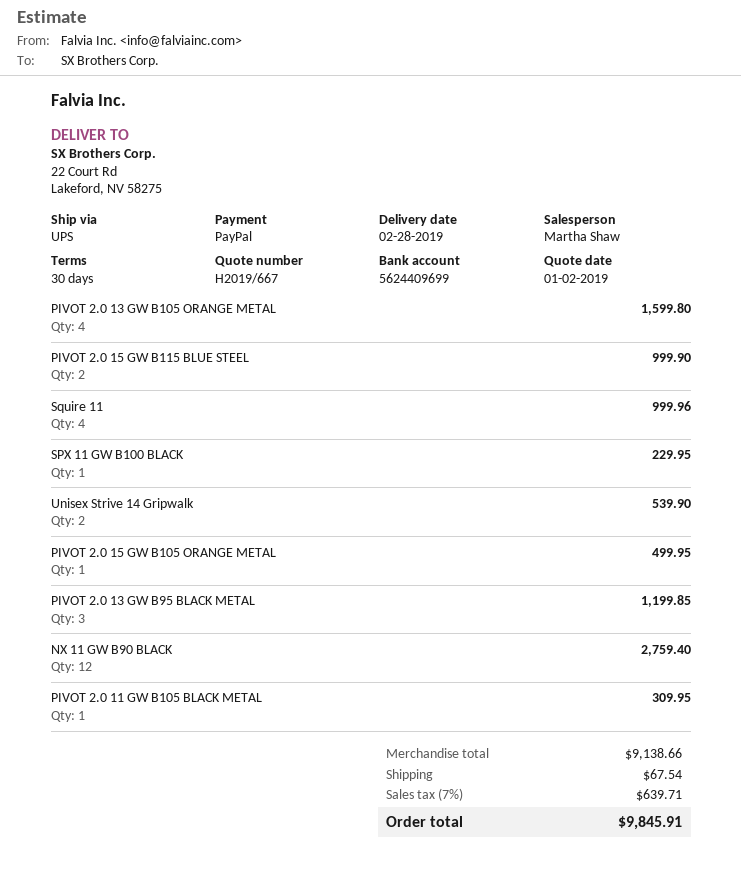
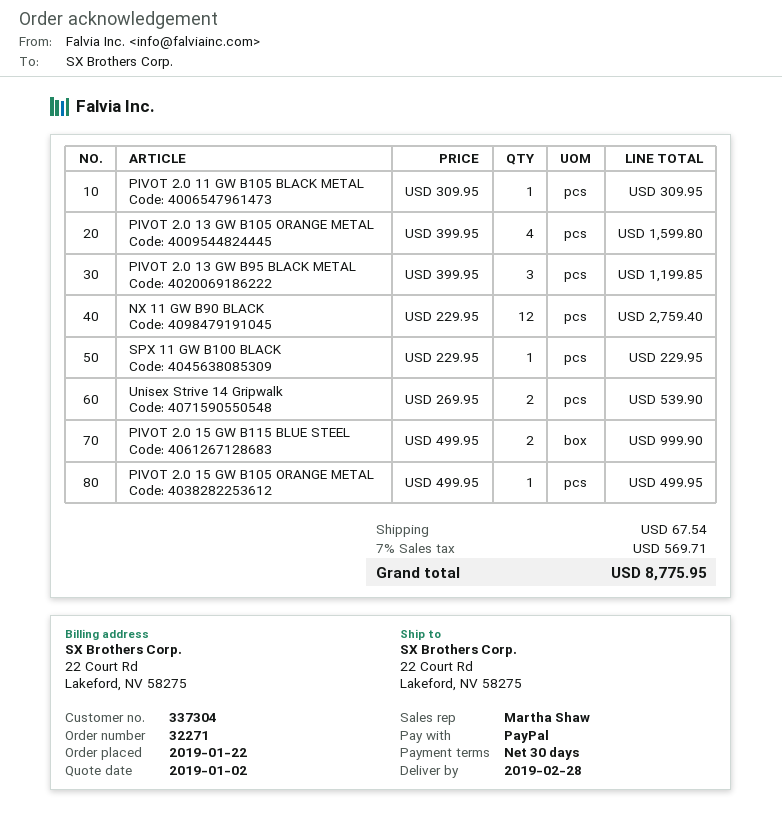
Squire 11: 4 for 999.96 -> none
tax: 7% = 639.71 -> 7% = 569.71
total: 9845.91 -> 8775.95

